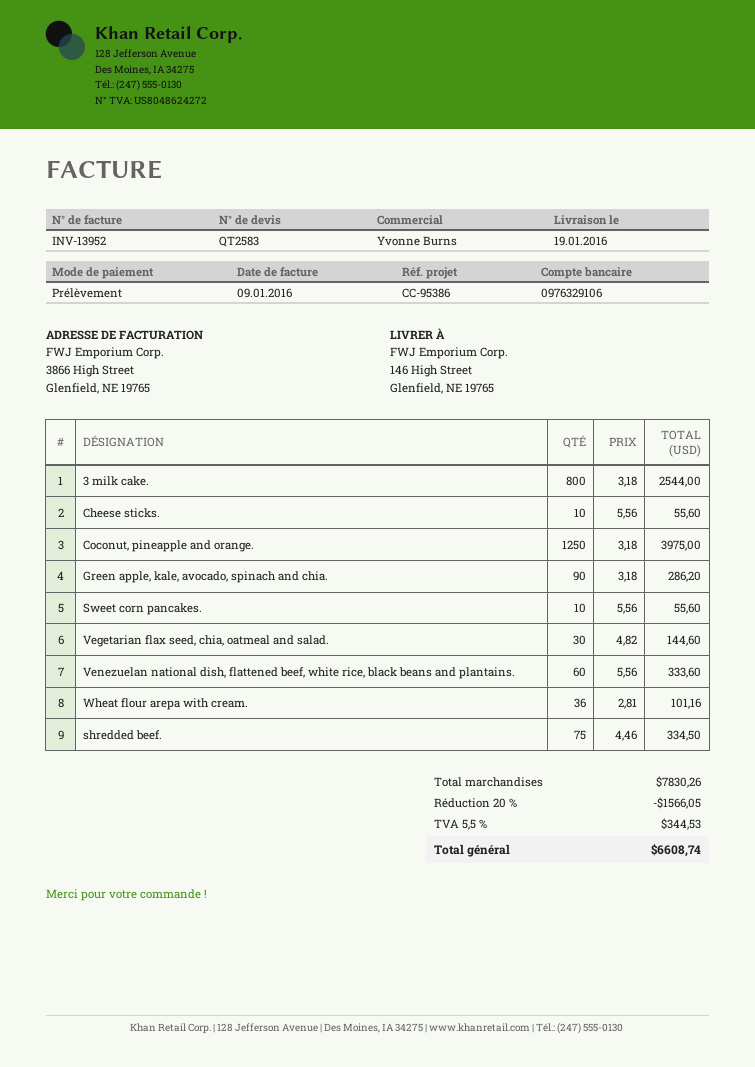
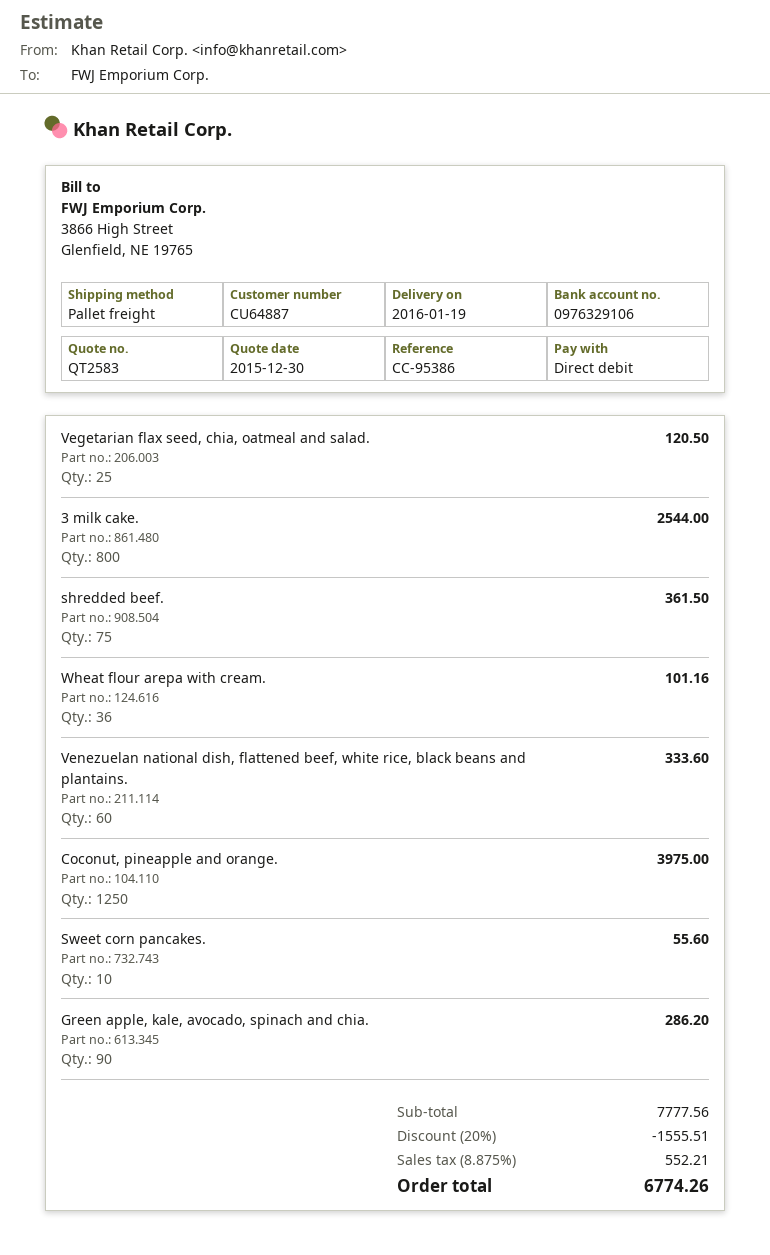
Cheese sticks.: 10 for 55.60 -> none
Vegetarian flax seed, chia, oatmeal and salad.: 30 for 144.60 -> 25 for 120.50
shredded beef.: 75 for 334.50 -> 75 for 361.50
subtotal: 7830.26 -> 7777.56
discount: 20% = 1566.05 -> 20% = 1555.51
tax: 5.5% = 344.53 -> 8.875% = 552.21
total: 6608.74 -> 6774.26

